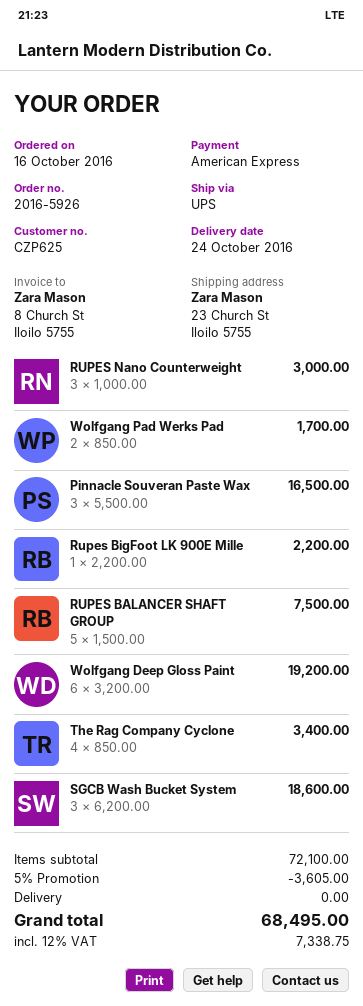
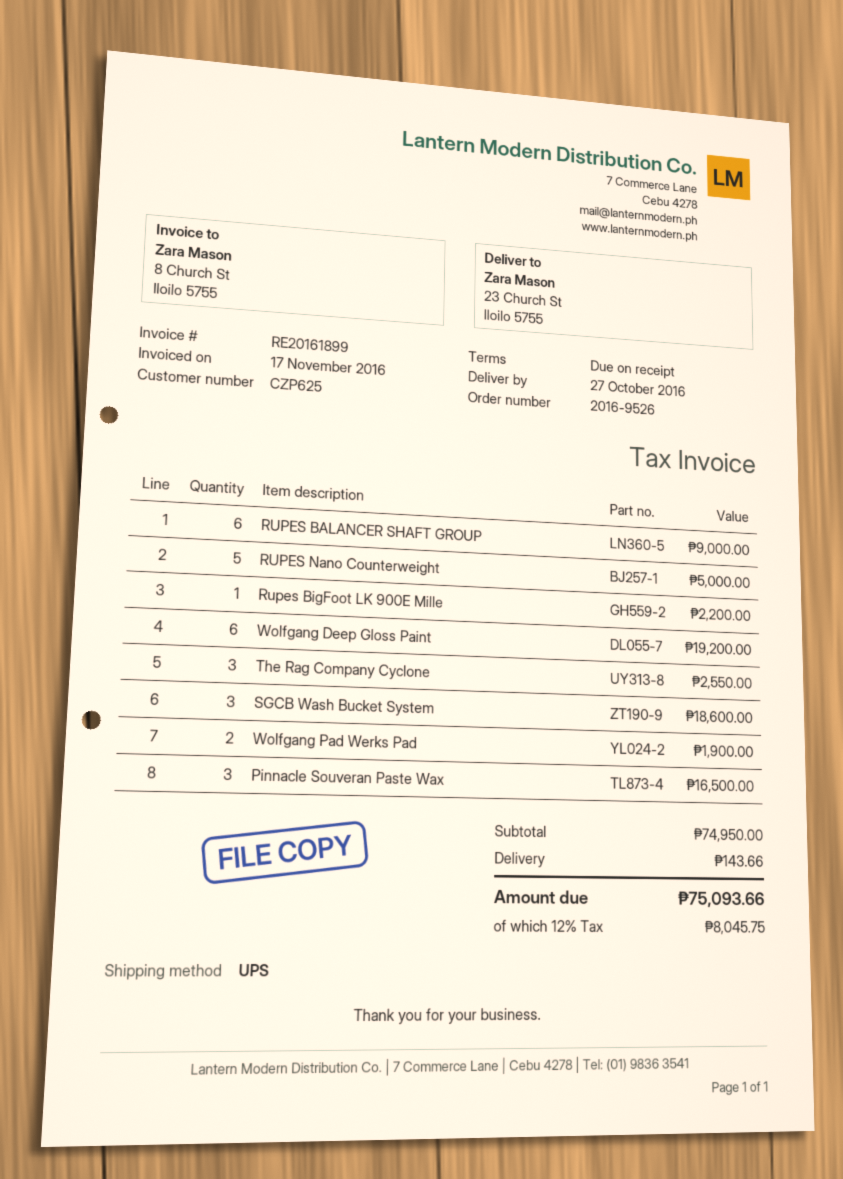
order number: 2016-5926 -> 2016-9526
delivery date: 2016-10-24 -> 2016-10-27
RUPES Nano Counterweight: 3 for 3000.00 -> 5 for 5000.00
Wolfgang Pad Werks Pad: 2 for 1700.00 -> 2 for 1900.00
RUPES BALANCER SHAFT GROUP: 5 for 7500.00 -> 6 for 9000.00
The Rag Company Cyclone: 4 for 3400.00 -> 3 for 2550.00
subtotal: 72100.00 -> 74950.00
discount: 5% = 3605.00 -> none
shipping: 0.00 -> 143.66
tax: 12% = 7338.75 -> 12% = 8045.75
total: 68495.00 -> 75093.66

